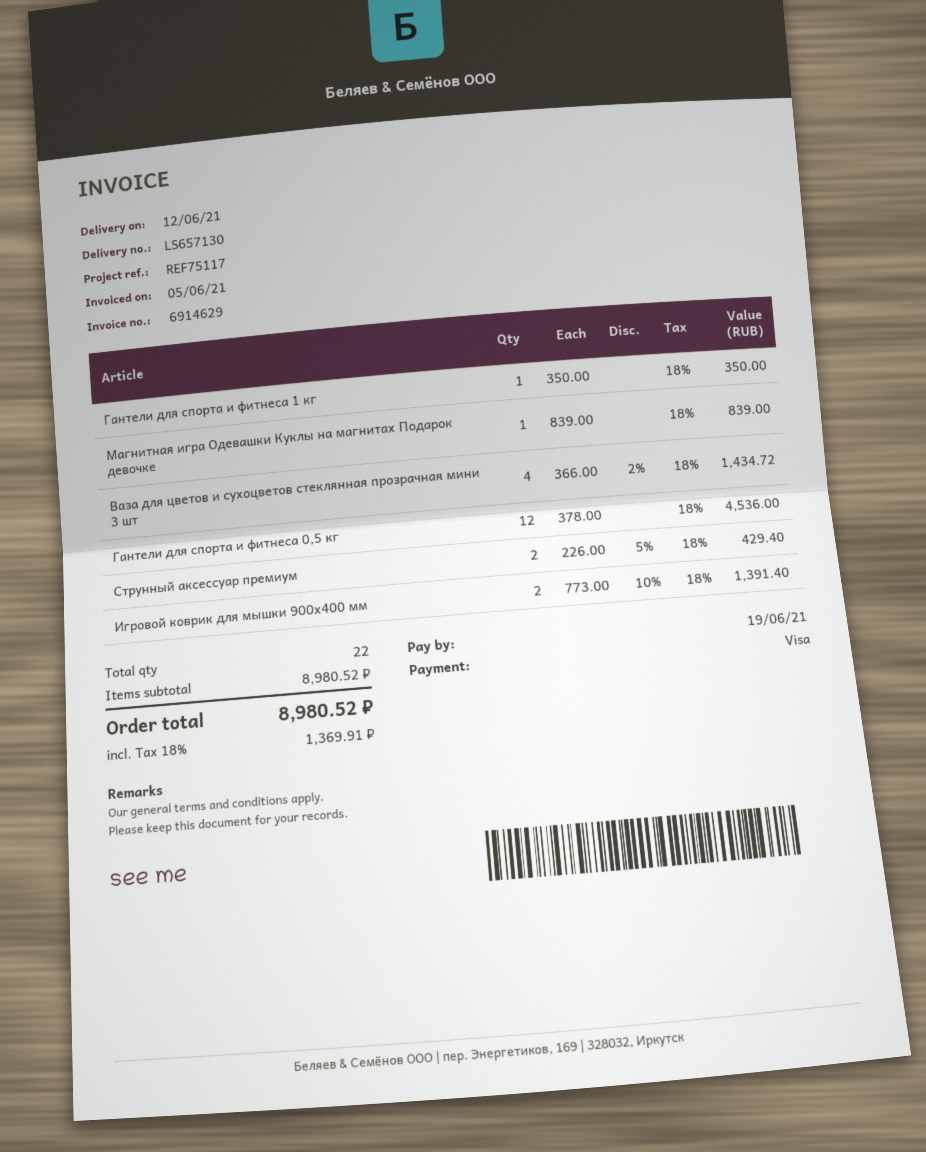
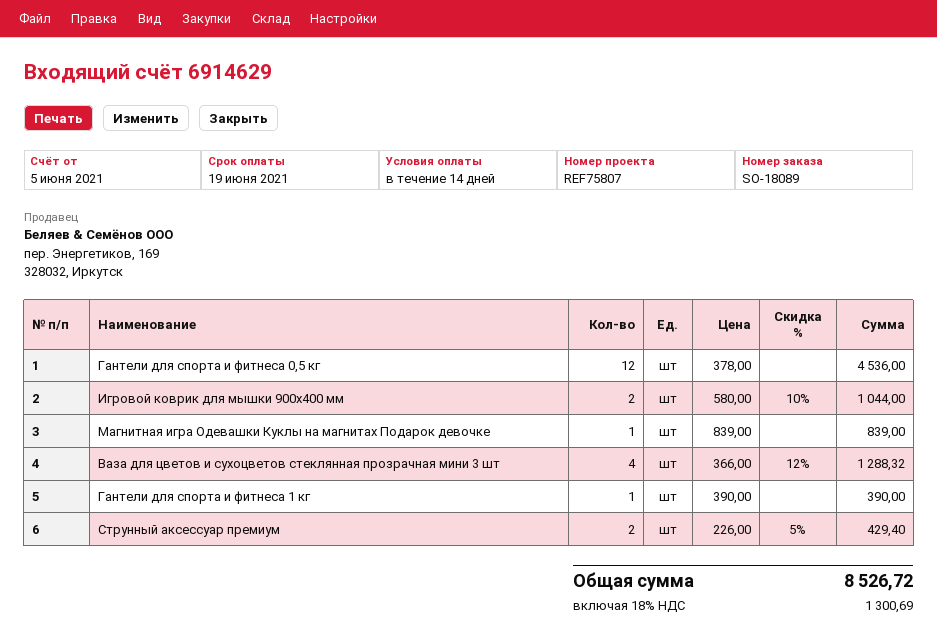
reference: REF75117 -> REF75807
Гантели для спорта и фитнеса 1 кг: 1 x 350.00 = 350.00 -> 1 x 390.00 = 390.00
Ваза для цветов и сухоцветов стеклянная прозрачная мини 3 шт: 4 x 366.00 - 2% = 1434.72 -> 4 x 366.00 - 12% = 1288.32
Игровой коврик для мышки 900х400 мм: 2 x 773.00 - 10% = 1391.40 -> 2 x 580.00 - 10% = 1044.00
tax: 18% = 1369.91 -> 18% = 1300.69
total: 8980.52 -> 8526.72

